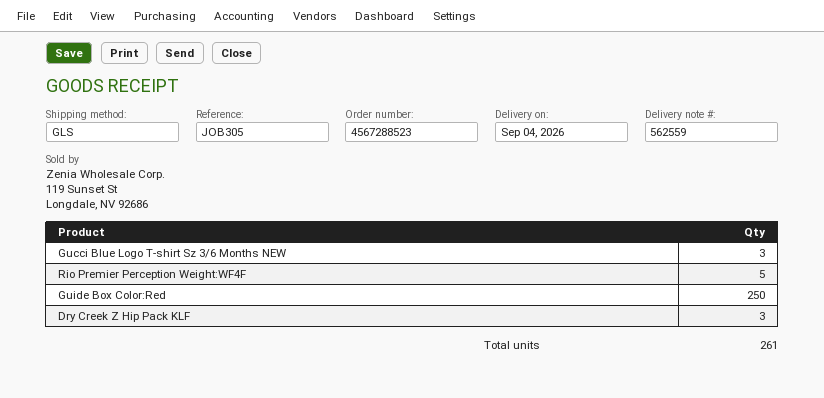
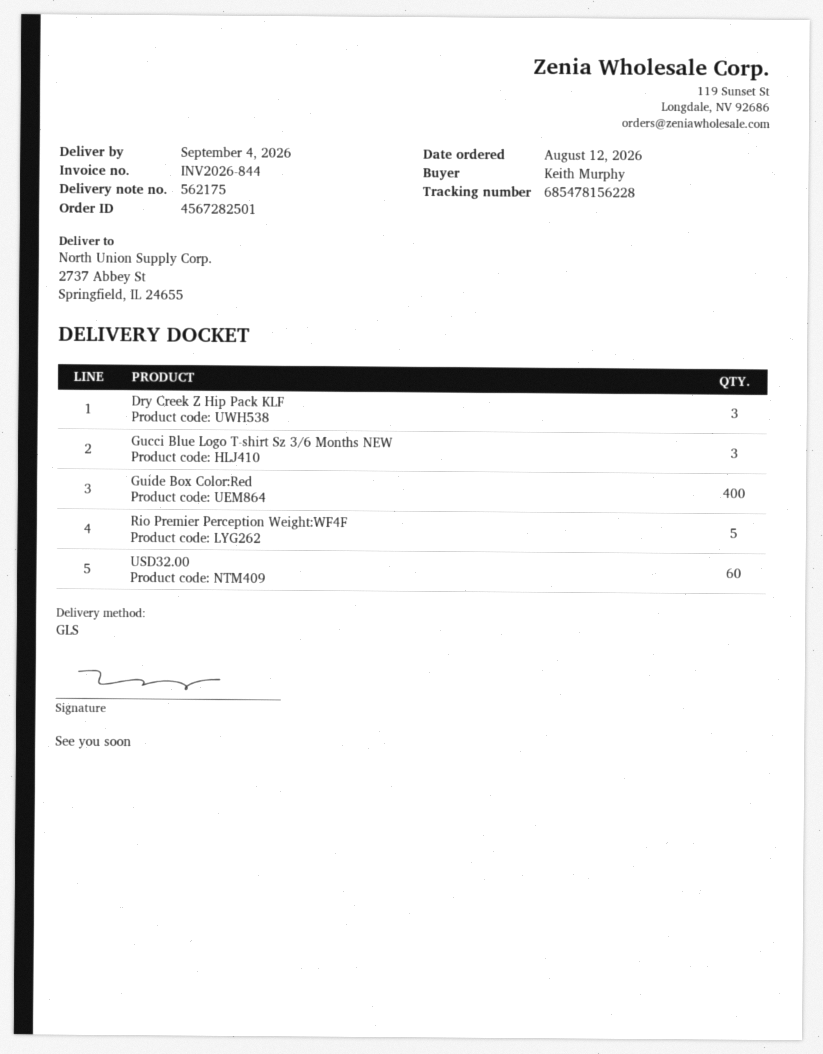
order number: 4567288523 -> 4567282501
delivery note number: 562559 -> 562175
Guide Box Color:Red: 250 -> 400
USD32.00: none -> 60

